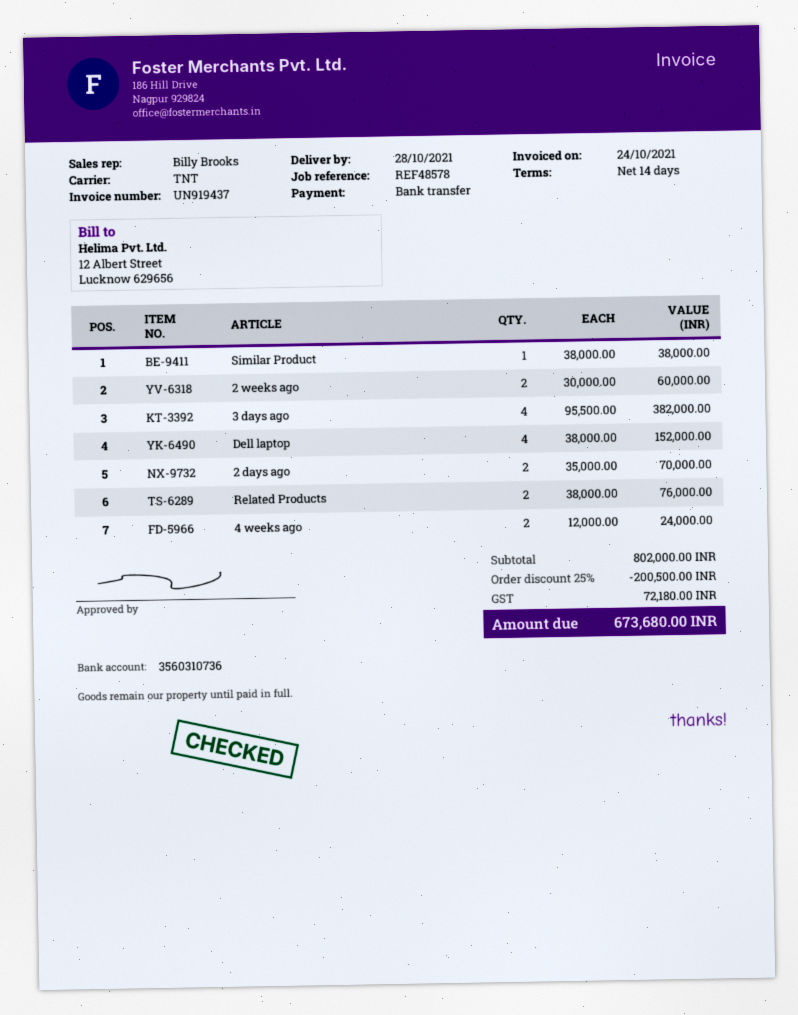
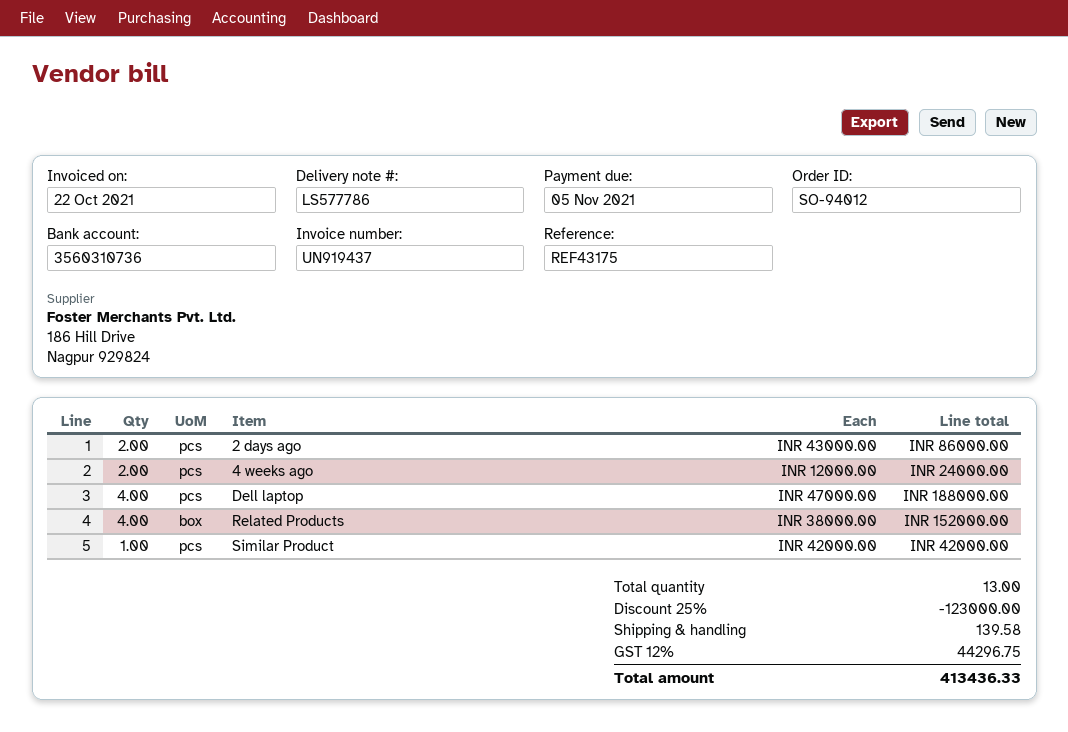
invoice date: 2021-10-24 -> 2021-10-22
reference: REF48578 -> REF43175
Similar Product: 1 x 38000.00 = 38000.00 -> 1 x 42000.00 = 42000.00
2 weeks ago: 2 x 30000.00 = 60000.00 -> none
3 days ago: 4 x 95500.00 = 382000.00 -> none
Dell laptop: 4 x 38000.00 = 152000.00 -> 4 x 47000.00 = 188000.00
2 days ago: 2 x 35000.00 = 70000.00 -> 2 x 43000.00 = 86000.00
Related Products: 2 x 38000.00 = 76000.00 -> 4 x 38000.00 = 152000.00
discount: 25% = 200500.00 -> 25% = 123000.00
shipping: none -> 139.58
tax: 72180.00 -> 44296.75
total: 673680.00 -> 413436.33

